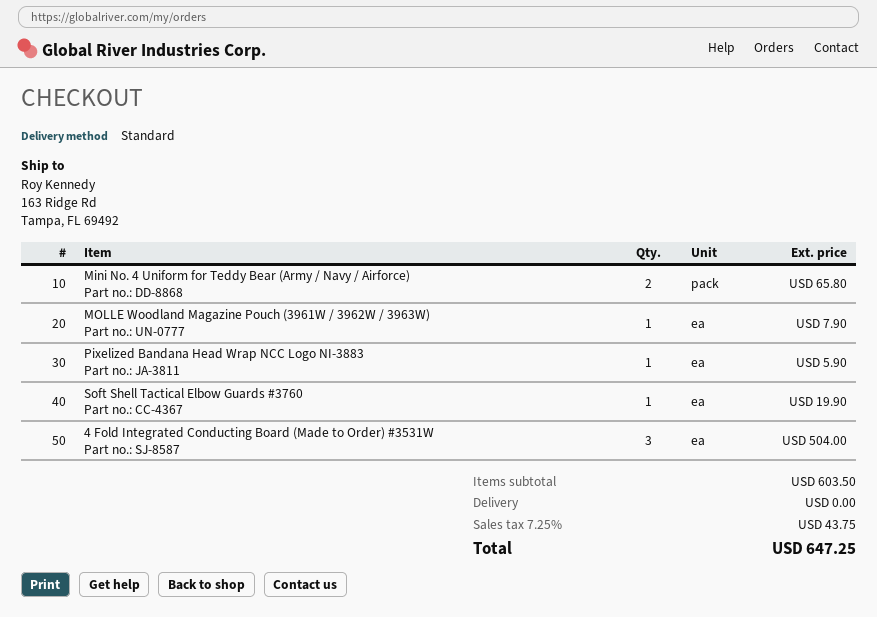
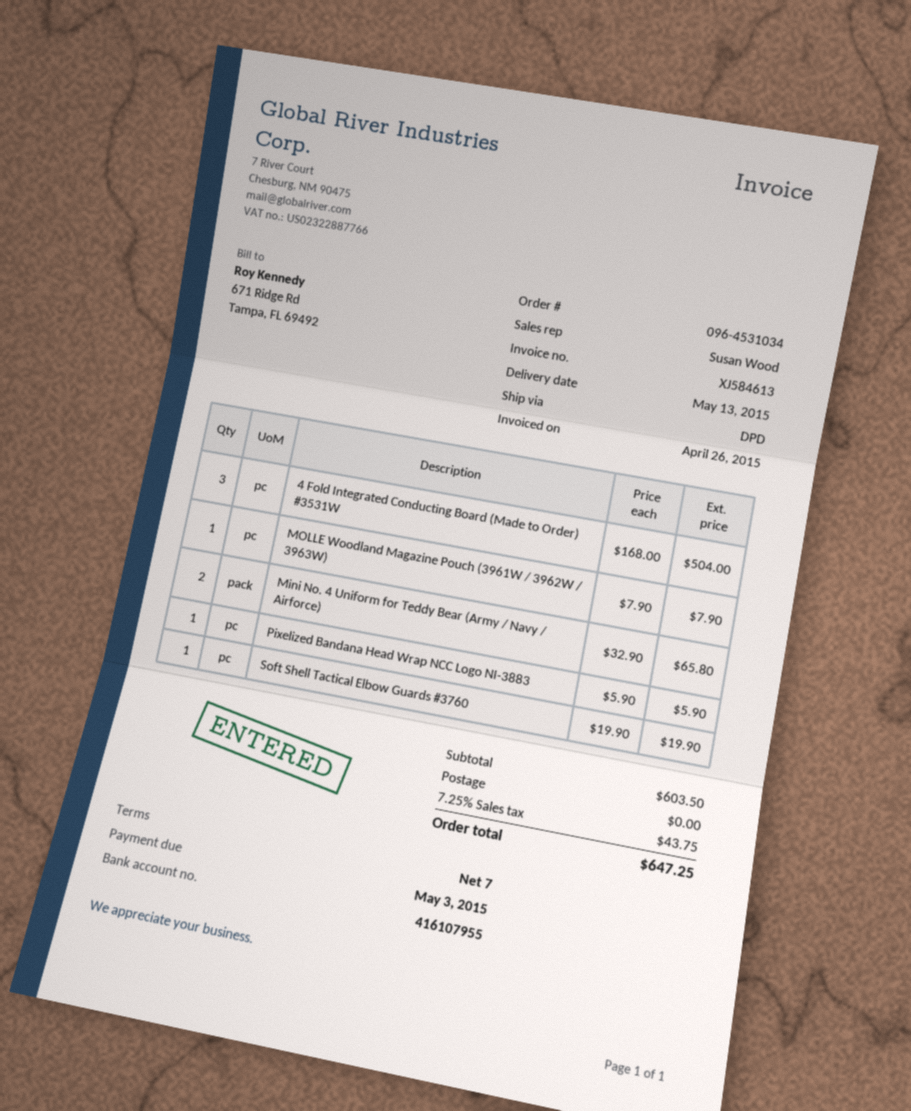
shipping method: standard -> DPD

